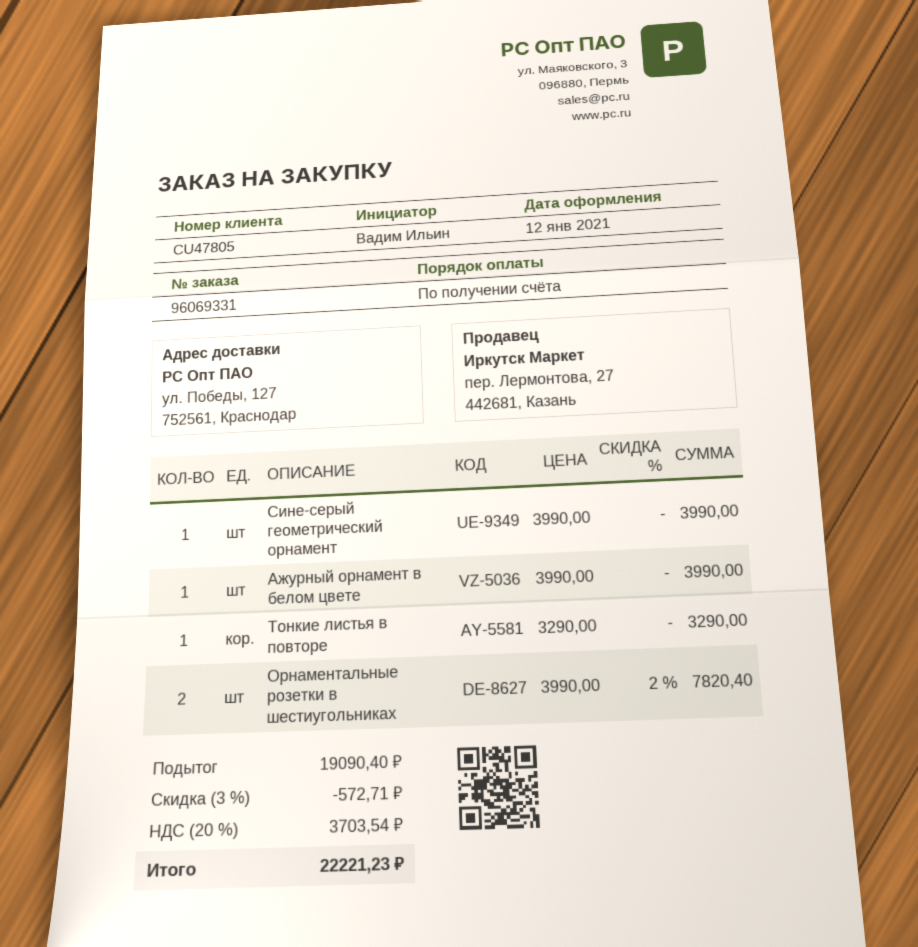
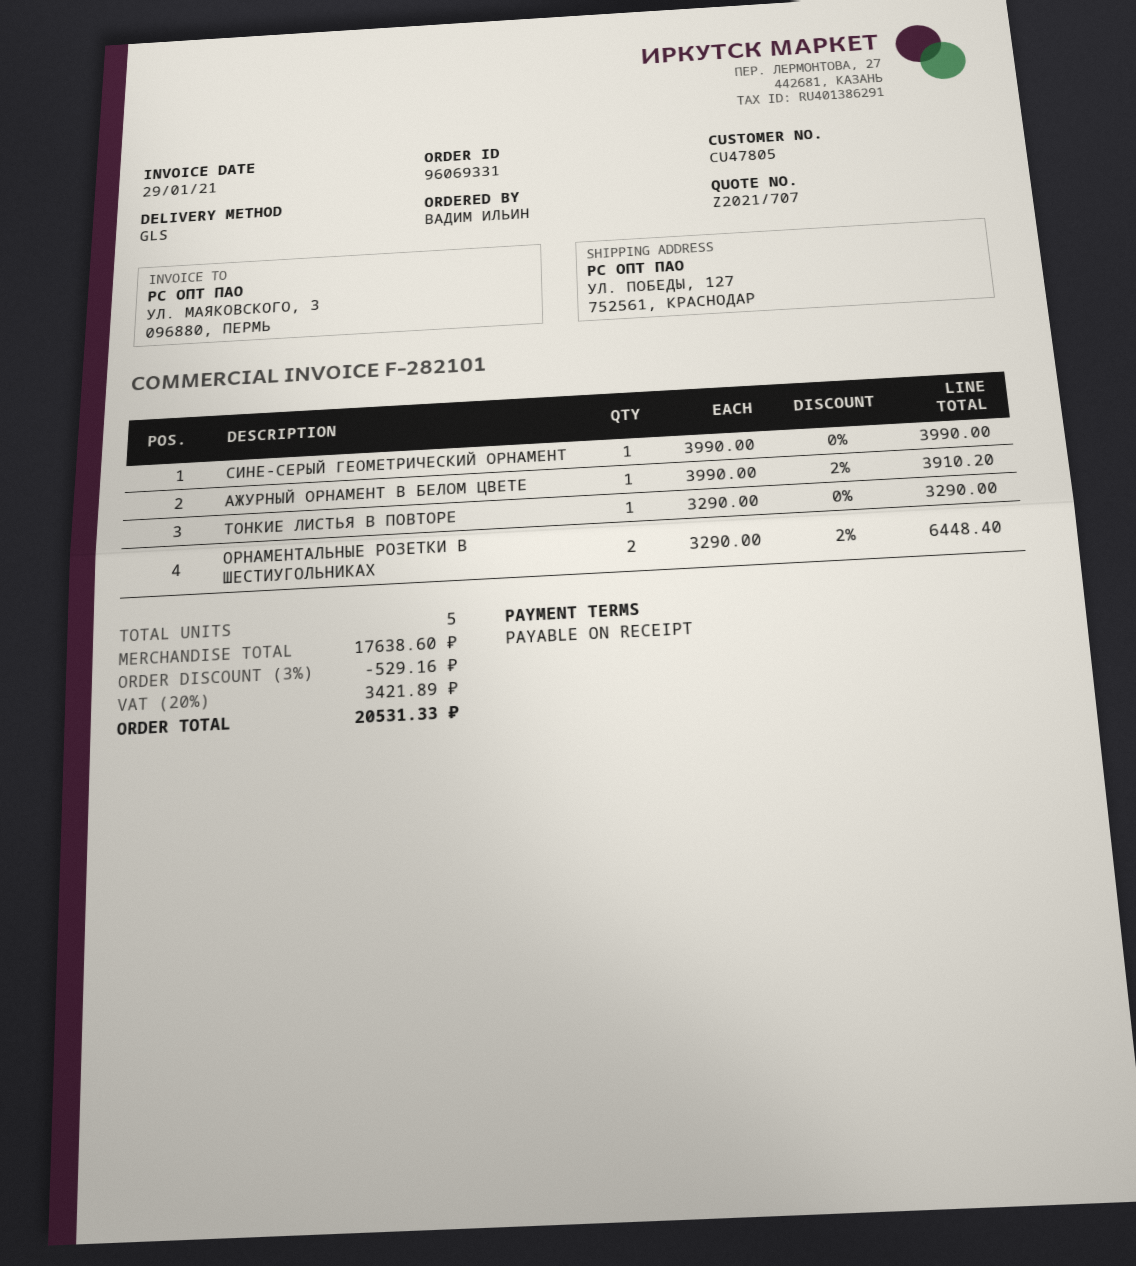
Ажурный орнамент в белом цвете: 1 x 3990.00 = 3990.00 -> 1 x 3990.00 - 2% = 3910.20
Орнаментальные розетки в шестиугольниках: 2 x 3990.00 - 2% = 7820.40 -> 2 x 3290.00 - 2% = 6448.40
subtotal: 19090.40 -> 17638.60
discount: 3% = 572.71 -> 3% = 529.16
tax: 20% = 3703.54 -> 20% = 3421.89
total: 22221.23 -> 20531.33

